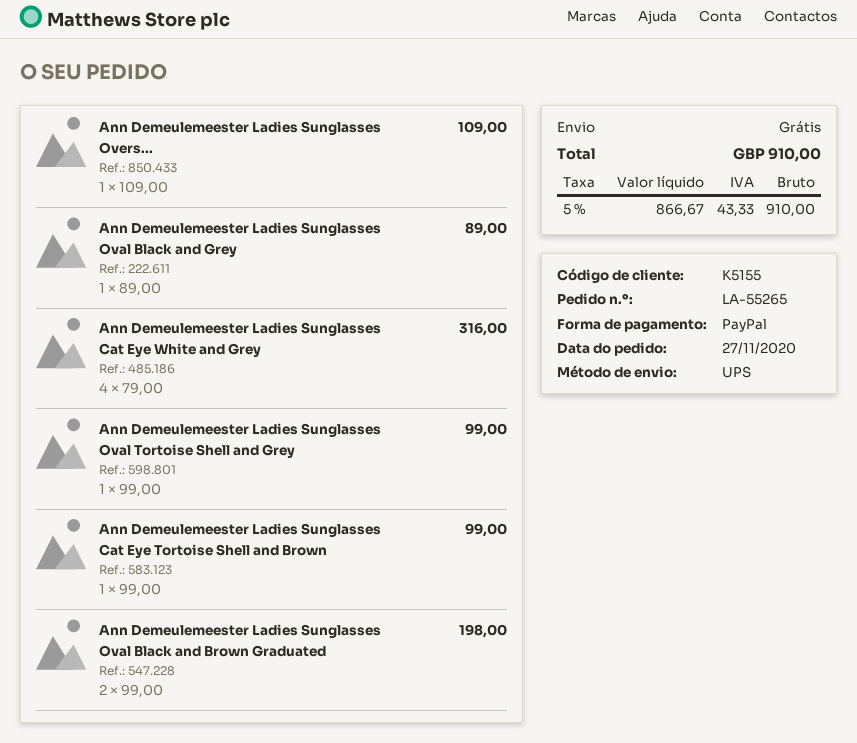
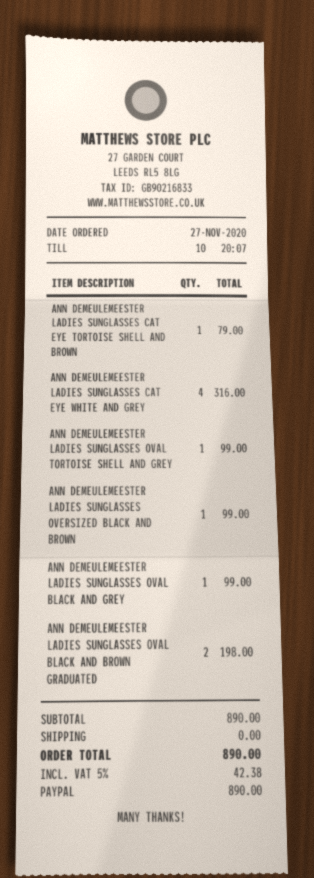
Ann Demeulemeester Ladies Sunglasses Overs...: 1 for 109.00 -> 1 for 99.00
Ann Demeulemeester Ladies Sunglasses Oval Black and Grey: 1 for 89.00 -> 1 for 99.00
Ann Demeulemeester Ladies Sunglasses Cat Eye Tortoise Shell and Brown: 1 for 99.00 -> 1 for 79.00
tax: 5% = 43.33 -> 5% = 42.38
total: 910.00 -> 890.00

